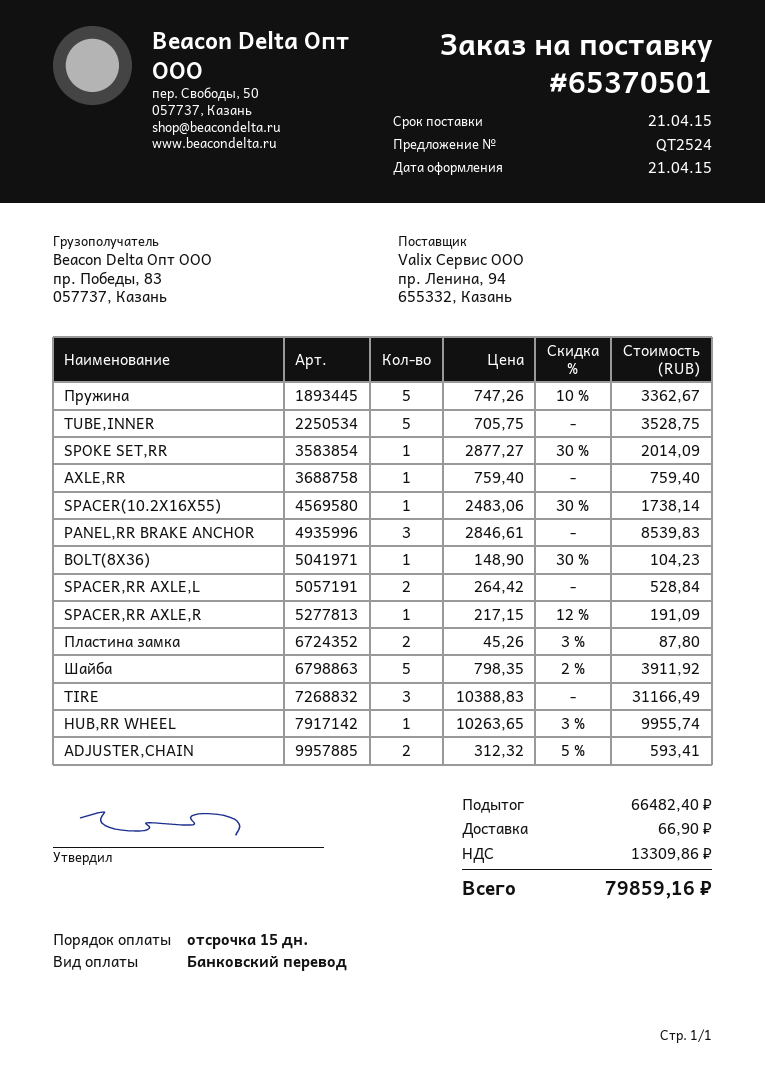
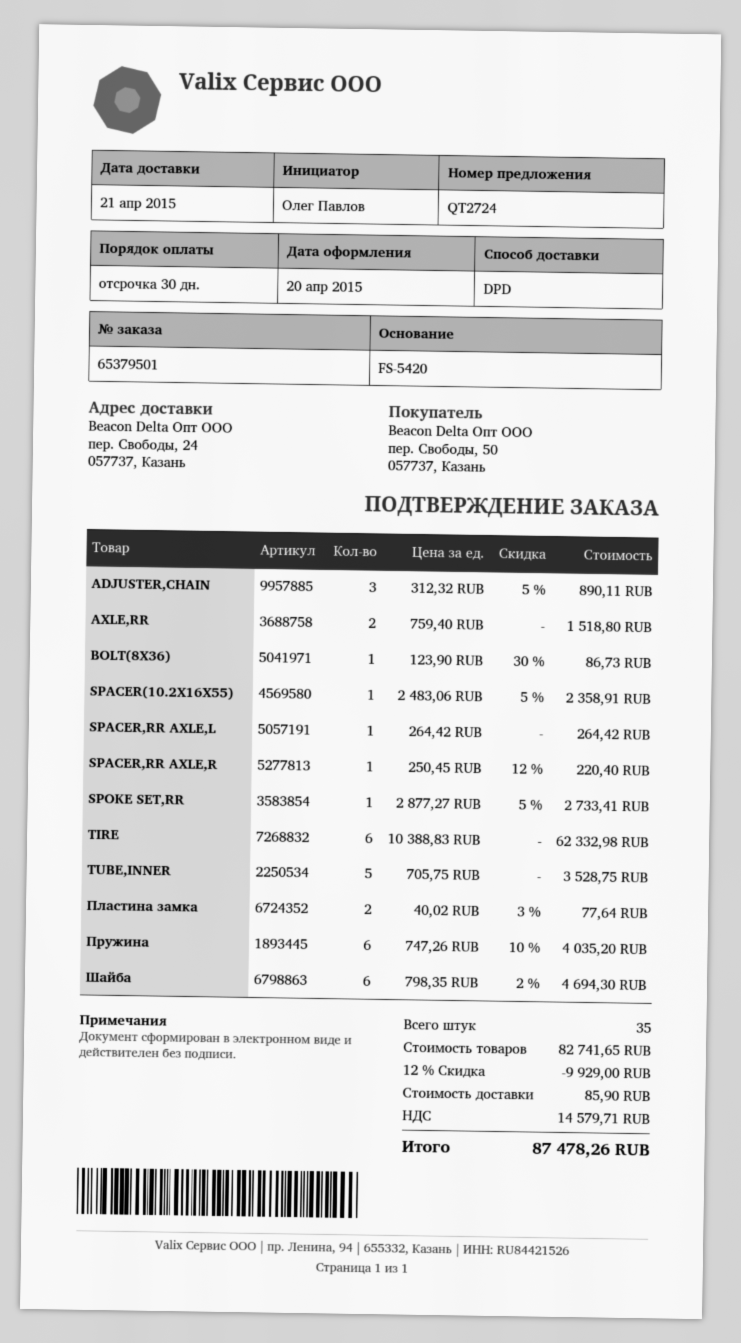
quote number: QT2524 -> QT2724
order number: 65370501 -> 65379501
order date: 2015-04-21 -> 2015-04-20
payment terms: 15 days -> 30 days
ship to: пр. Победы, 83, 057737, Казань -> пер. Свободы, 24, 057737, Казань
Пружина: 5 x 747.26 - 10% = 3362.67 -> 6 x 747.26 - 10% = 4035.20
SPOKE SET,RR: 1 x 2877.27 - 30% = 2014.09 -> 1 x 2877.27 - 5% = 2733.41
AXLE,RR: 1 x 759.40 = 759.40 -> 2 x 759.40 = 1518.80
SPACER(10.2X16X55): 1 x 2483.06 - 30% = 1738.14 -> 1 x 2483.06 - 5% = 2358.91
PANEL,RR BRAKE ANCHOR: 3 x 2846.61 = 8539.83 -> none
BOLT(8X36): 1 x 148.90 - 30% = 104.23 -> 1 x 123.90 - 30% = 86.73
SPACER,RR AXLE,L: 2 x 264.42 = 528.84 -> 1 x 264.42 = 264.42
SPACER,RR AXLE,R: 1 x 217.15 - 12% = 191.09 -> 1 x 250.45 - 12% = 220.40
Пластина замка: 2 x 45.26 - 3% = 87.80 -> 2 x 40.02 - 3% = 77.64
Шайба: 5 x 798.35 - 2% = 3911.92 -> 6 x 798.35 - 2% = 4694.30
TIRE: 3 x 10388.83 = 31166.49 -> 6 x 10388.83 = 62332.98
HUB,RR WHEEL: 1 x 10263.65 - 3% = 9955.74 -> none
ADJUSTER,CHAIN: 2 x 312.32 - 5% = 593.41 -> 3 x 312.32 - 5% = 890.11
subtotal: 66482.40 -> 82741.65
discount: none -> 12% = 9929.00
shipping: 66.90 -> 85.90
tax: 13309.86 -> 14579.71
total: 79859.16 -> 87478.26

